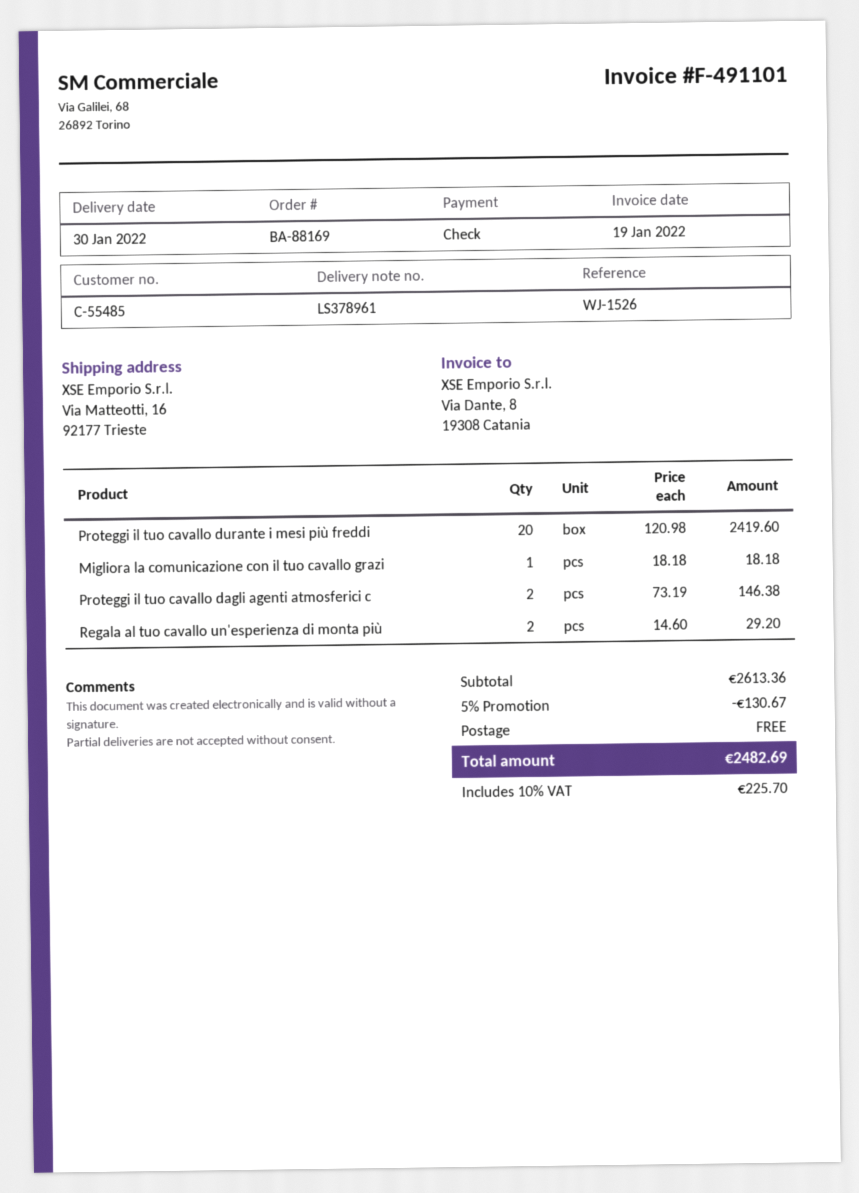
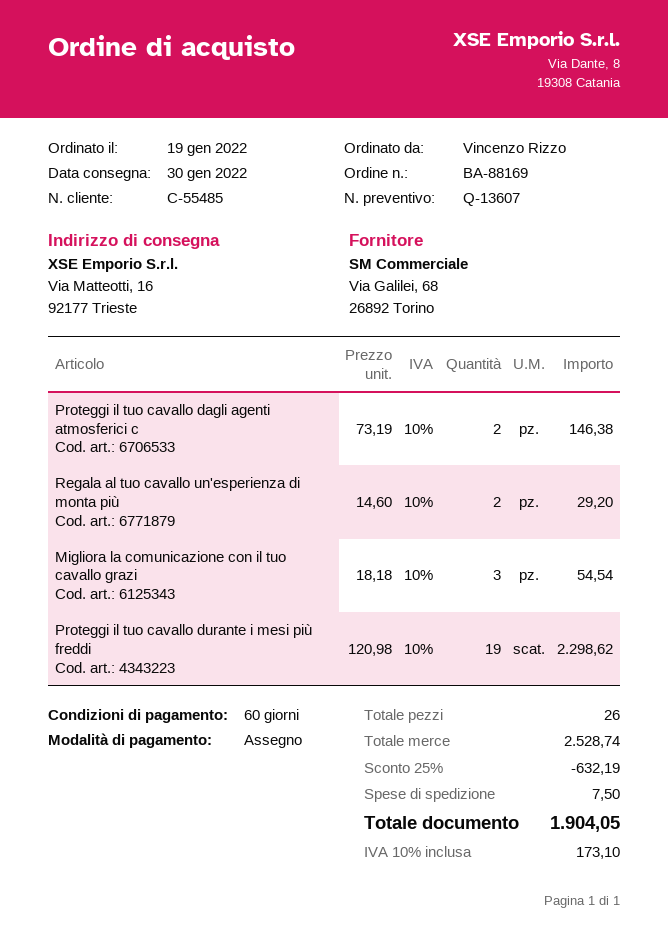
Proteggi il tuo cavallo durante i mesi più freddi: 20 x 120.98 = 2419.60 -> 19 x 120.98 = 2298.62
Migliora la comunicazione con il tuo cavallo grazi: 1 x 18.18 = 18.18 -> 3 x 18.18 = 54.54
subtotal: 2613.36 -> 2528.74
discount: 5% = 130.67 -> 25% = 632.19
shipping: 0.00 -> 7.50
tax: 10% = 225.70 -> 10% = 173.10
total: 2482.69 -> 1904.05

